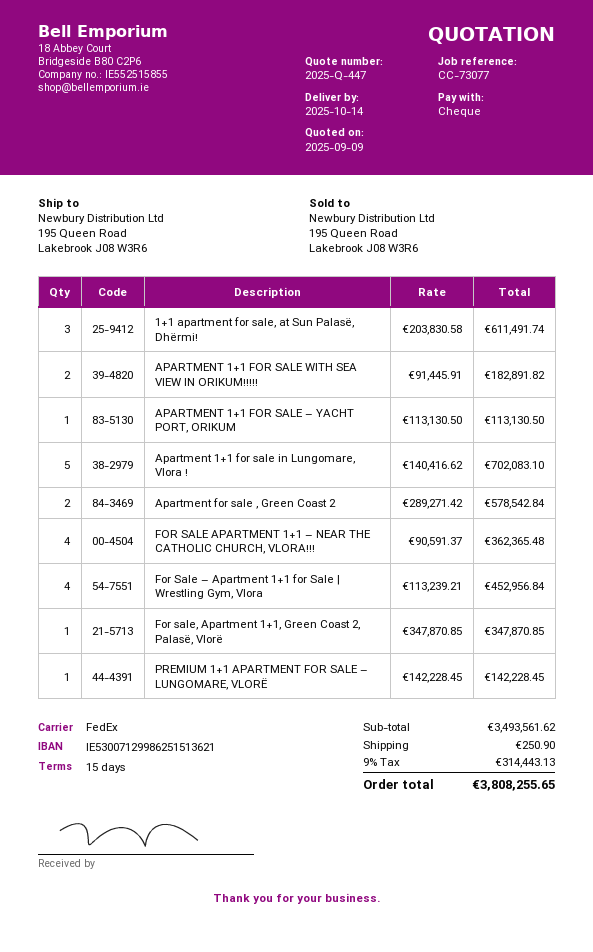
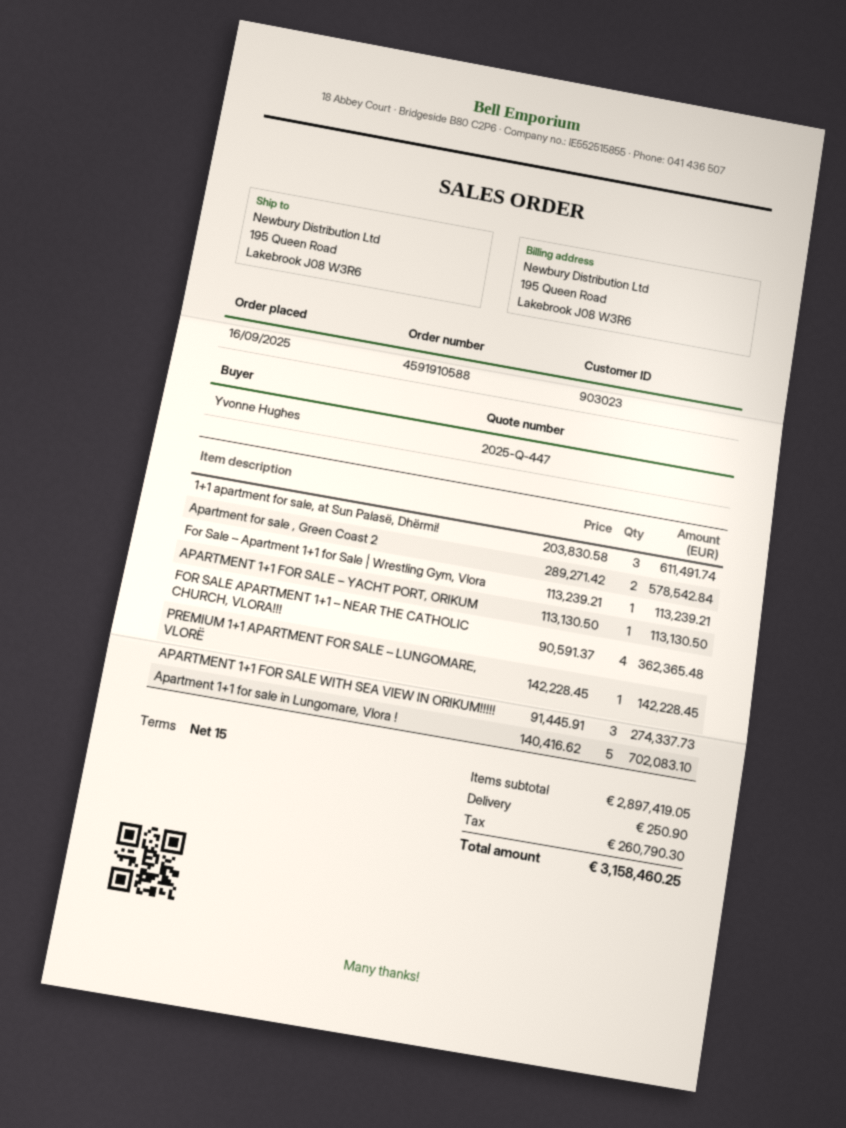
APARTMENT 1+1 FOR SALE WITH SEA VIEW IN ORIKUM!!!!!: 2 x 91445.91 = 182891.82 -> 3 x 91445.91 = 274337.73
For Sale – Apartment 1+1 for Sale | Wrestling Gym, Vlora: 4 x 113239.21 = 452956.84 -> 1 x 113239.21 = 113239.21
For sale, Apartment 1+1, Green Coast 2, Palasë, Vlorë: 1 x 347870.85 = 347870.85 -> none
subtotal: 3493561.62 -> 2897419.05
tax: 314443.13 -> 260790.30
total: 3808255.65 -> 3158460.25

